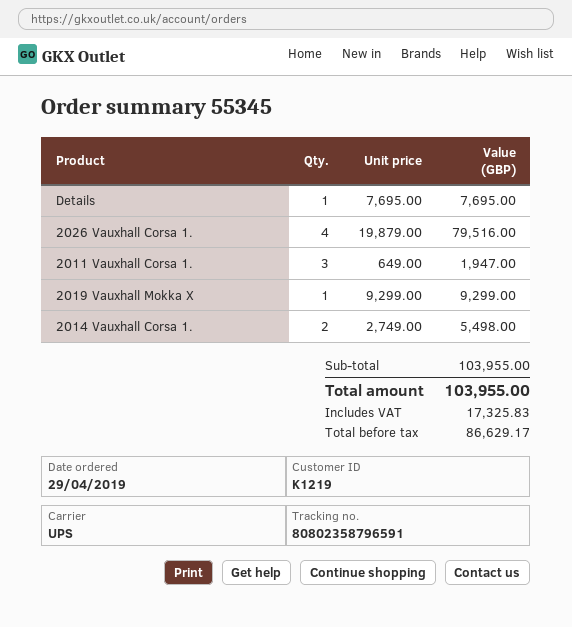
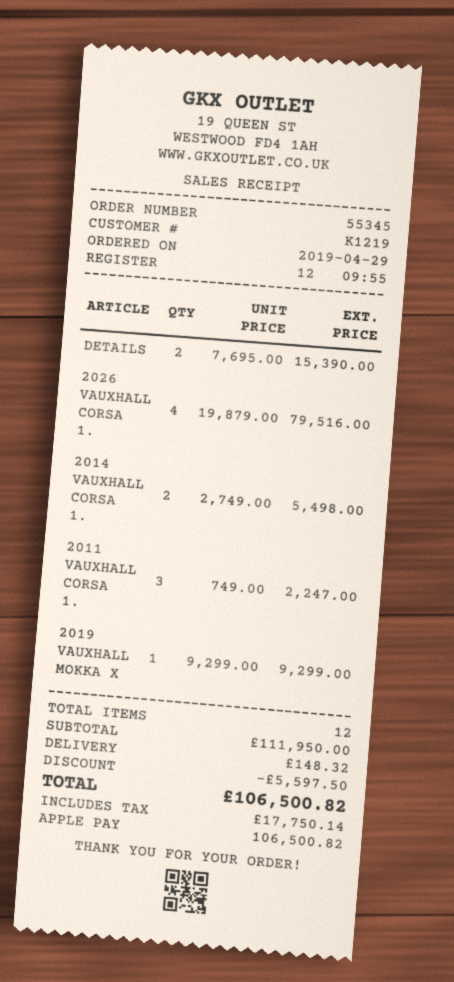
Details: 1 x 7695.00 = 7695.00 -> 2 x 7695.00 = 15390.00
2011 Vauxhall Corsa 1.: 3 x 649.00 = 1947.00 -> 3 x 749.00 = 2247.00
subtotal: 103955.00 -> 111950.00
discount: none -> 5597.50
shipping: none -> 148.32
tax: 17325.83 -> 17750.14
total: 103955.00 -> 106500.82

